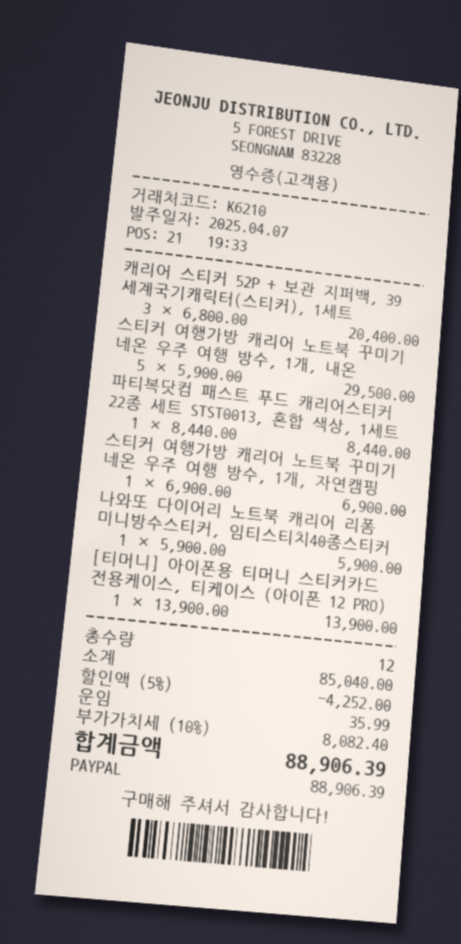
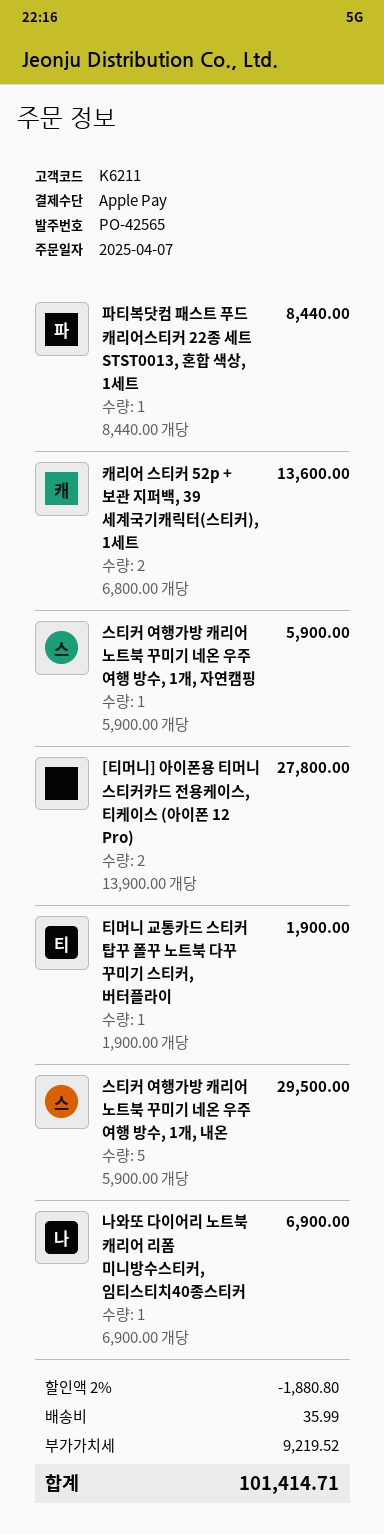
customer number: K6210 -> K6211
payment method: PayPal -> Apple Pay
캐리어 스티커 52P + 보관 지퍼백, 39 세계국기캐릭터(스티커), 1세트: 3 x 6800.00 = 20400.00 -> 2 x 6800.00 = 13600.00
스티커 여행가방 캐리어 노트북 꾸미기 네온 우주 여행 방수, 1개, 자연캠핑: 1 x 6900.00 = 6900.00 -> 1 x 5900.00 = 5900.00
나와또 다이어리 노트북 캐리어 리폼 미니방수스티커, 임티스티치40종스티커: 1 x 5900.00 = 5900.00 -> 1 x 6900.00 = 6900.00
[티머니] 아이폰용 티머니 스티커카드 전용케이스, 티케이스 (아이폰 12 PRO): 1 x 13900.00 = 13900.00 -> 2 x 13900.00 = 27800.00
티머니 교통카드 스티커 탑꾸 폴꾸 노트북 다꾸 꾸미기 스티커, 버터플라이: none -> 1 x 1900.00 = 1900.00
discount: 5% = 4252.00 -> 2% = 1880.80
tax: 8082.40 -> 9219.52
total: 88906.39 -> 101414.71

